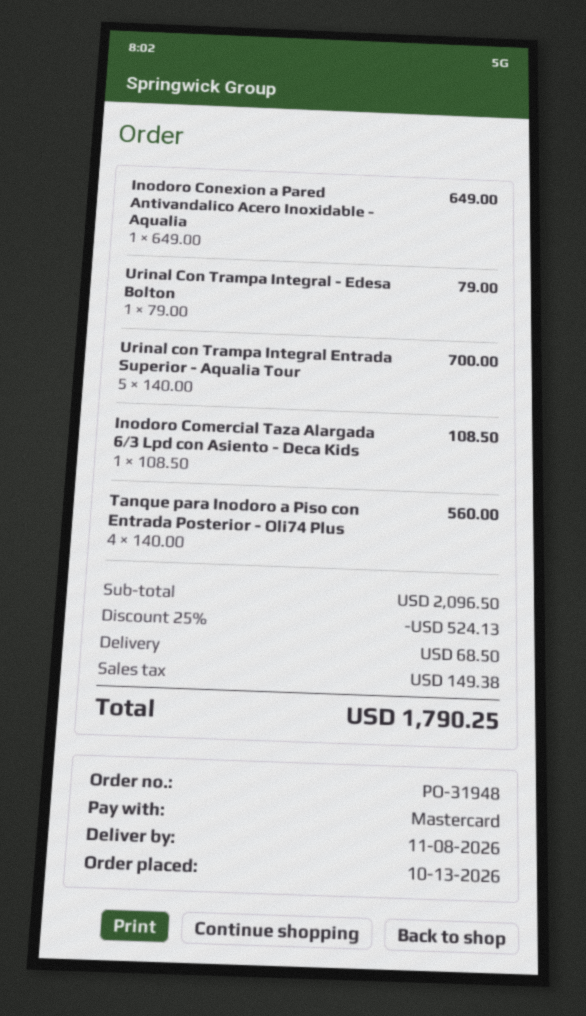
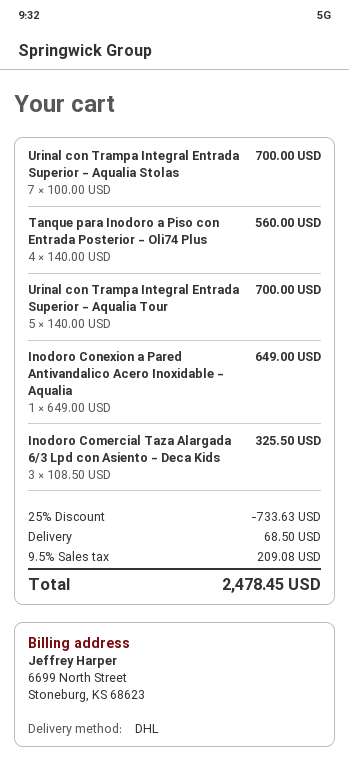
Urinal Con Trampa Integral - Edesa Bolton: 1 x 79.00 = 79.00 -> none
Inodoro Comercial Taza Alargada 6/3 Lpd con Asiento - Deca Kids: 1 x 108.50 = 108.50 -> 3 x 108.50 = 325.50
Urinal con Trampa Integral Entrada Superior - Aqualia Stolas: none -> 7 x 100.00 = 700.00
discount: 25% = 524.13 -> 25% = 733.63
tax: 149.38 -> 209.08
total: 1790.25 -> 2478.45

